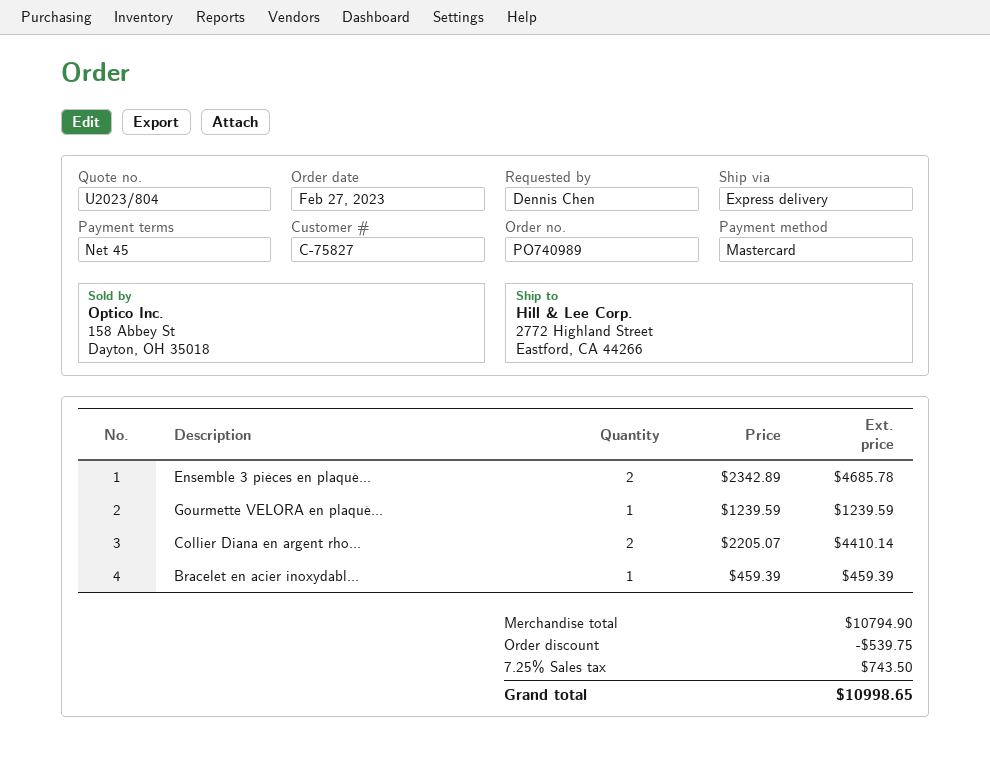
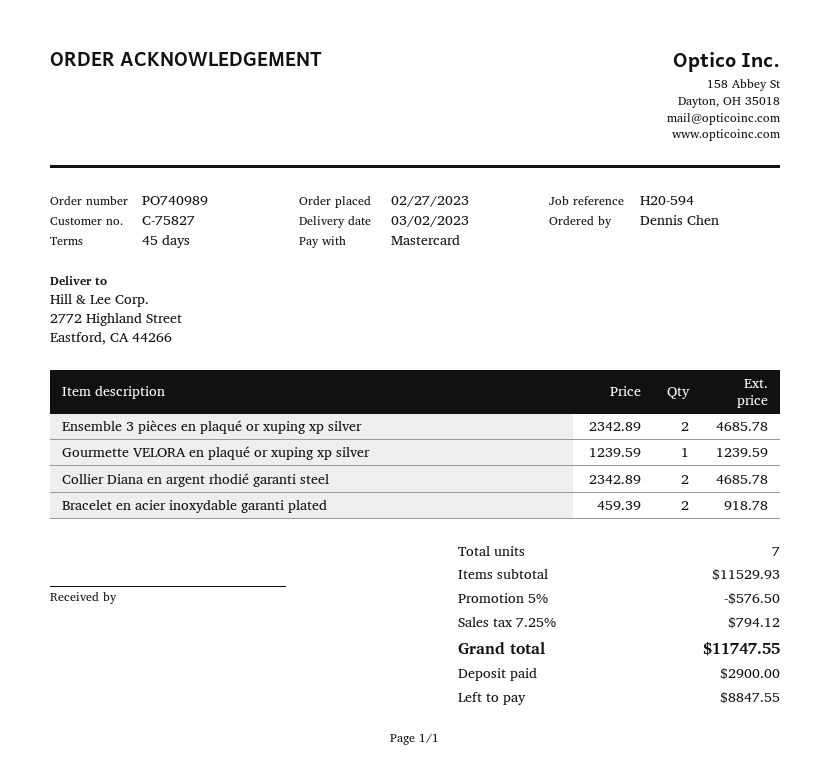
Collier Diana en argent rho...: 2 x 2205.07 = 4410.14 -> 2 x 2342.89 = 4685.78
Bracelet en acier inoxydabl...: 1 x 459.39 = 459.39 -> 2 x 459.39 = 918.78
subtotal: 10794.90 -> 11529.93
discount: 539.75 -> 576.50
tax: 7.25% = 743.50 -> 7.25% = 794.12
total: 10998.65 -> 11747.55

